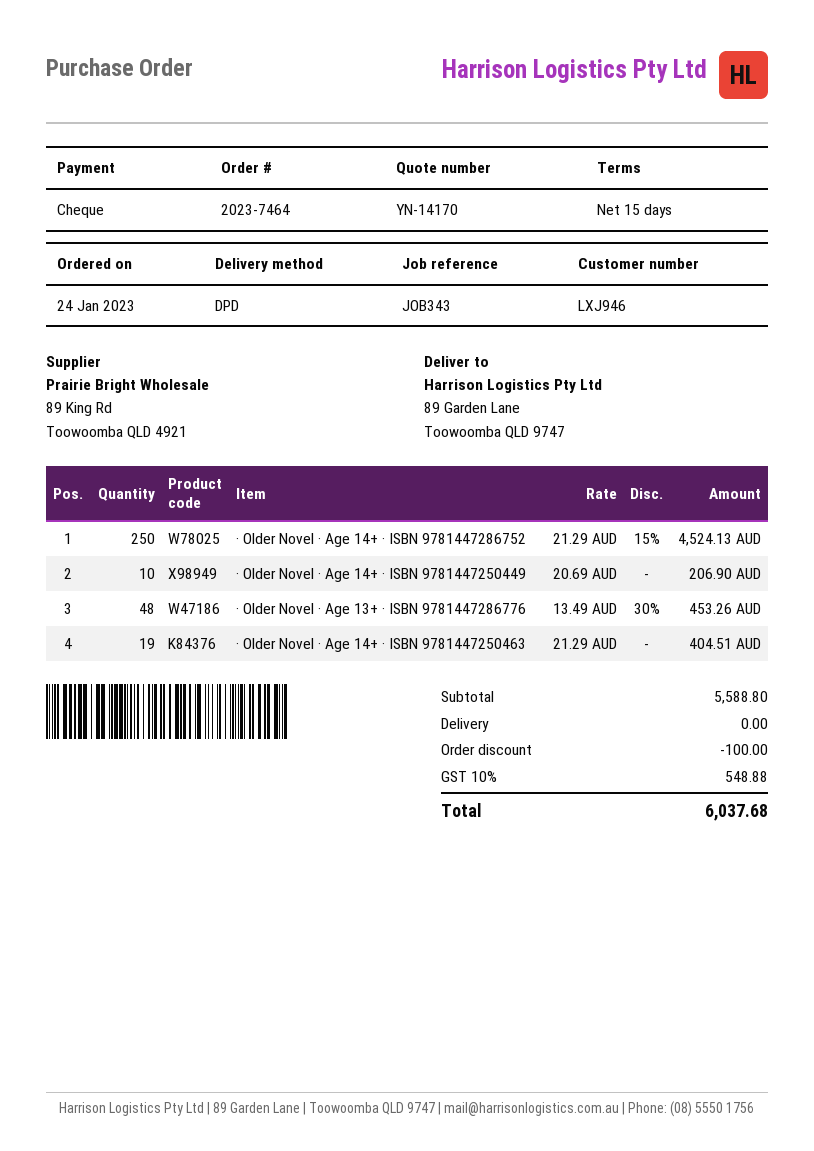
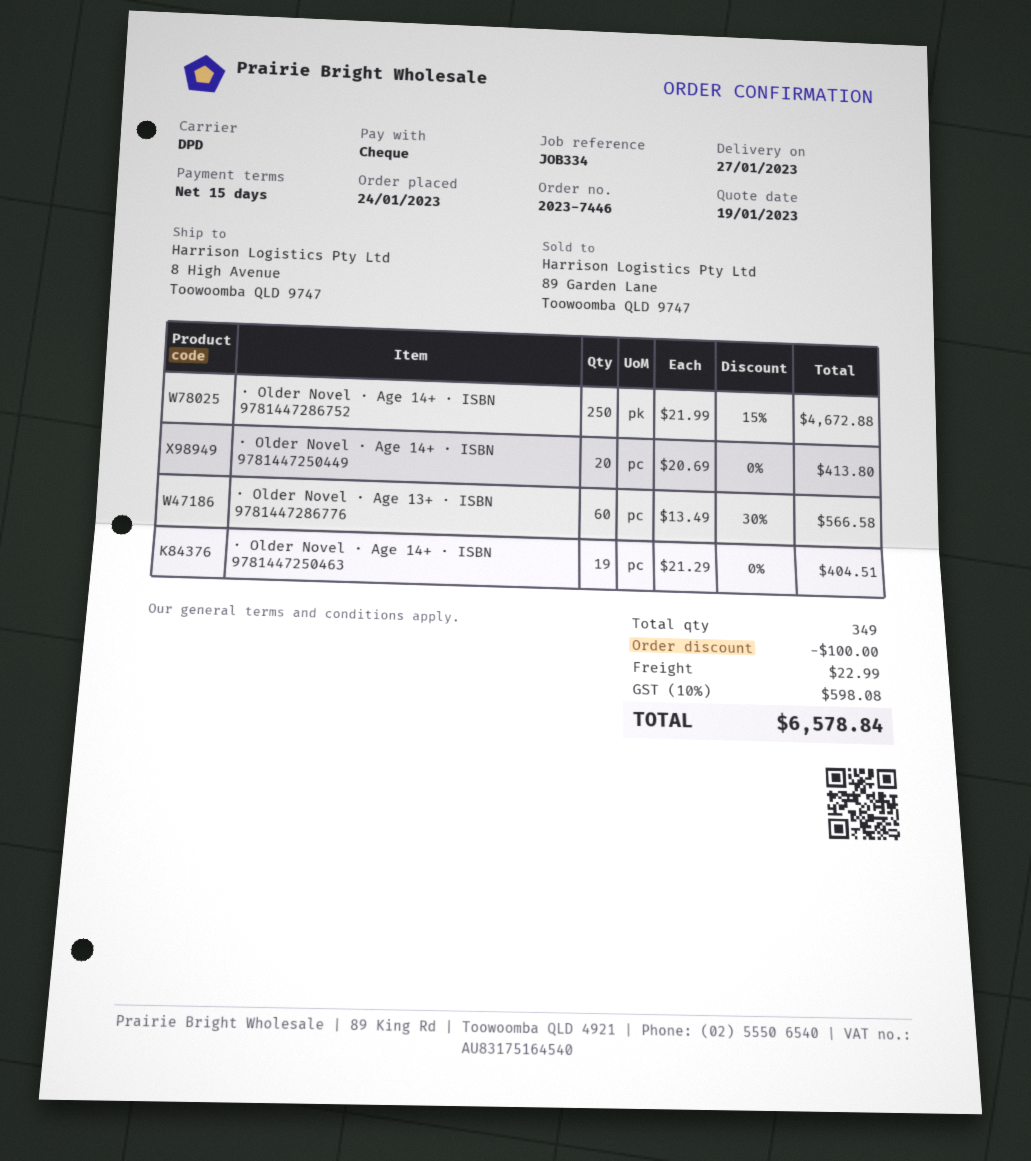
order number: 2023-7464 -> 2023-7446
reference: JOB343 -> JOB334
ship to: 89 Garden Lane, Toowoomba QLD 9747 -> 8 High Avenue, Toowoomba QLD 9747
· Older Novel · Age 14+ · ISBN 9781447286752: 250 x 21.29 - 15% = 4524.13 -> 250 x 21.99 - 15% = 4672.88
· Older Novel · Age 14+ · ISBN 9781447250449: 10 x 20.69 = 206.90 -> 20 x 20.69 = 413.80
· Older Novel · Age 13+ · ISBN 9781447286776: 48 x 13.49 - 30% = 453.26 -> 60 x 13.49 - 30% = 566.58
shipping: 0.00 -> 22.99
tax: 10% = 548.88 -> 10% = 598.08
total: 6037.68 -> 6578.84

